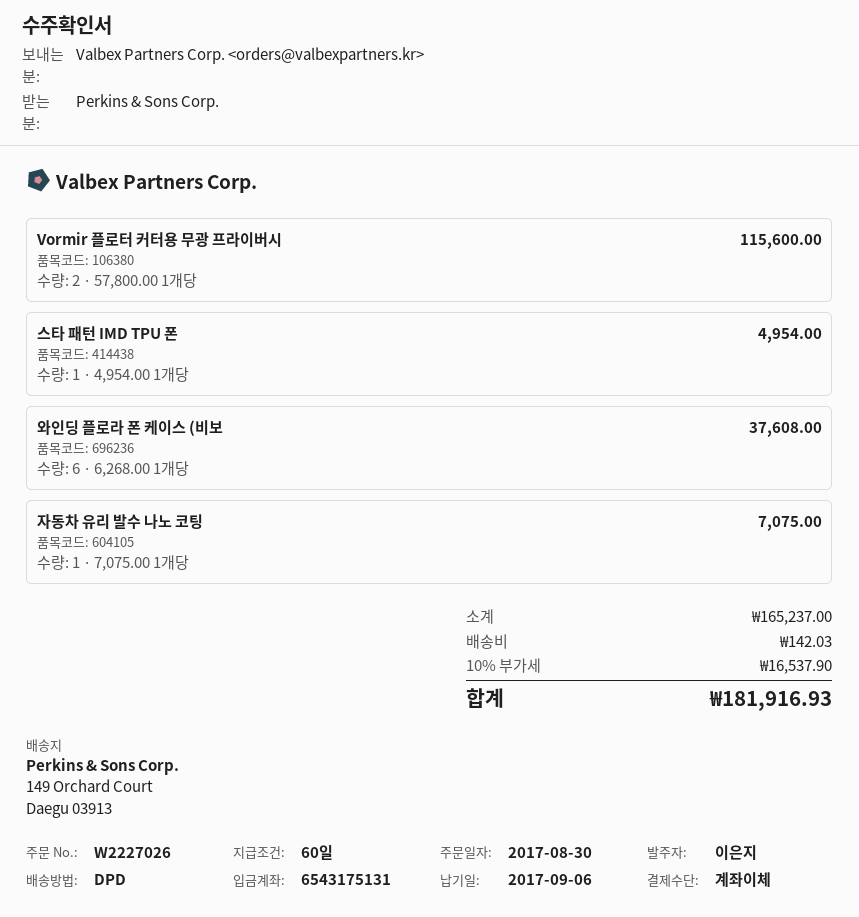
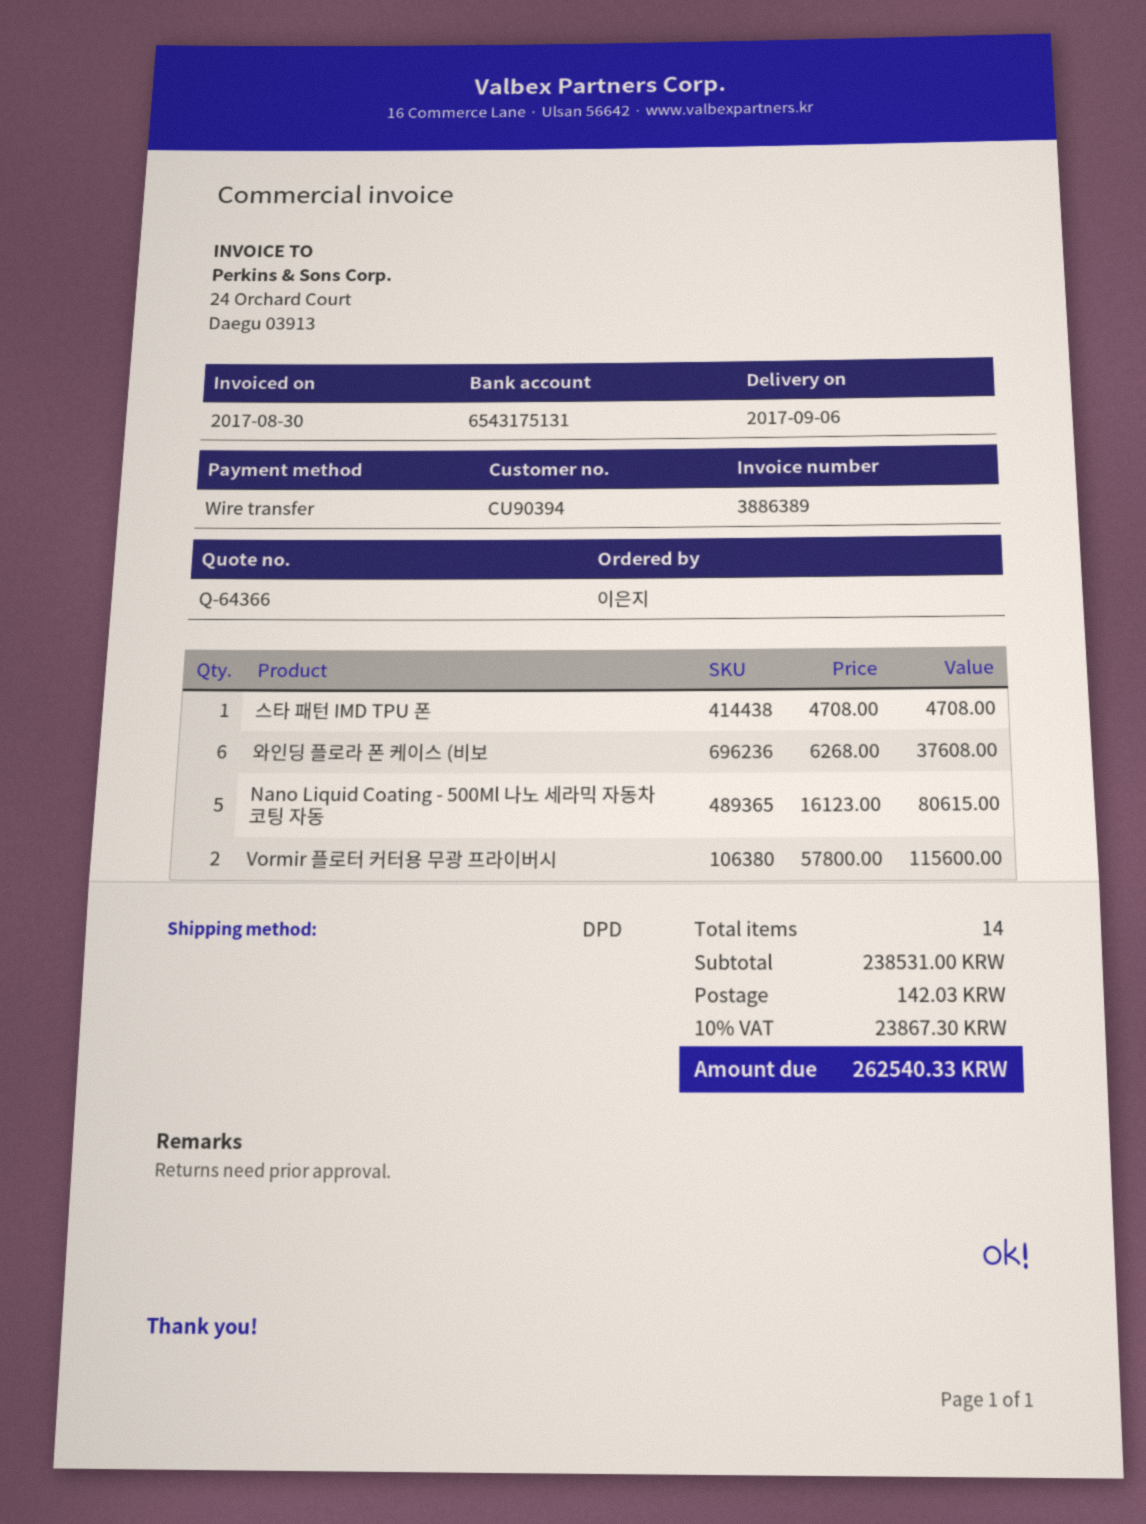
스타 패턴 IMD TPU 폰: 1 x 4954.00 = 4954.00 -> 1 x 4708.00 = 4708.00
자동차 유리 발수 나노 코팅: 1 x 7075.00 = 7075.00 -> none
Nano Liquid Coating - 500Ml 나노 세라믹 자동차 코팅 자동: none -> 5 x 16123.00 = 80615.00
subtotal: 165237.00 -> 238531.00
tax: 10% = 16537.90 -> 10% = 23867.30
total: 181916.93 -> 262540.33

